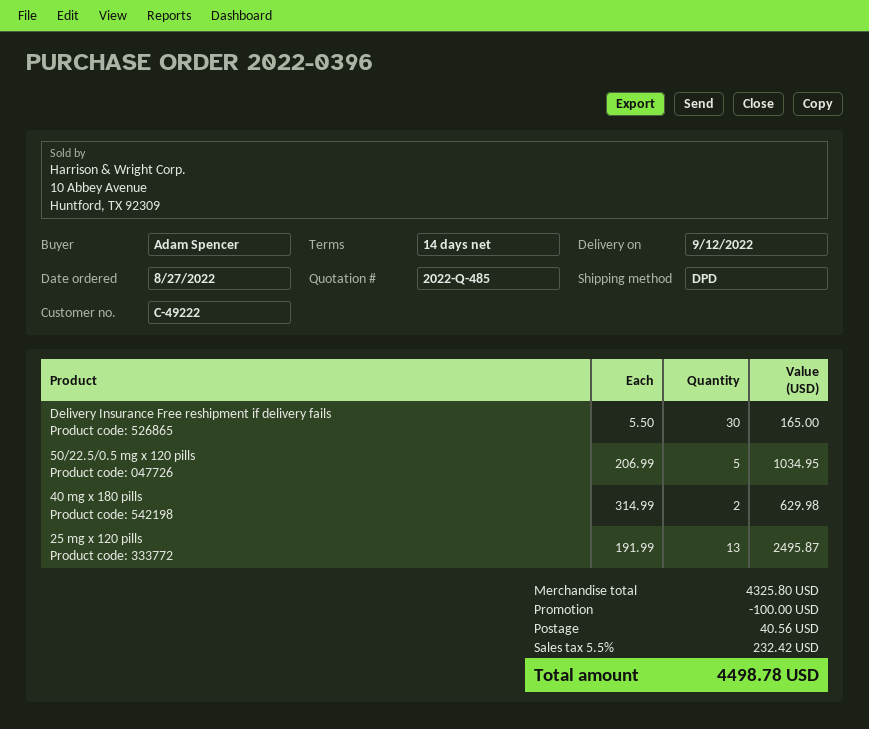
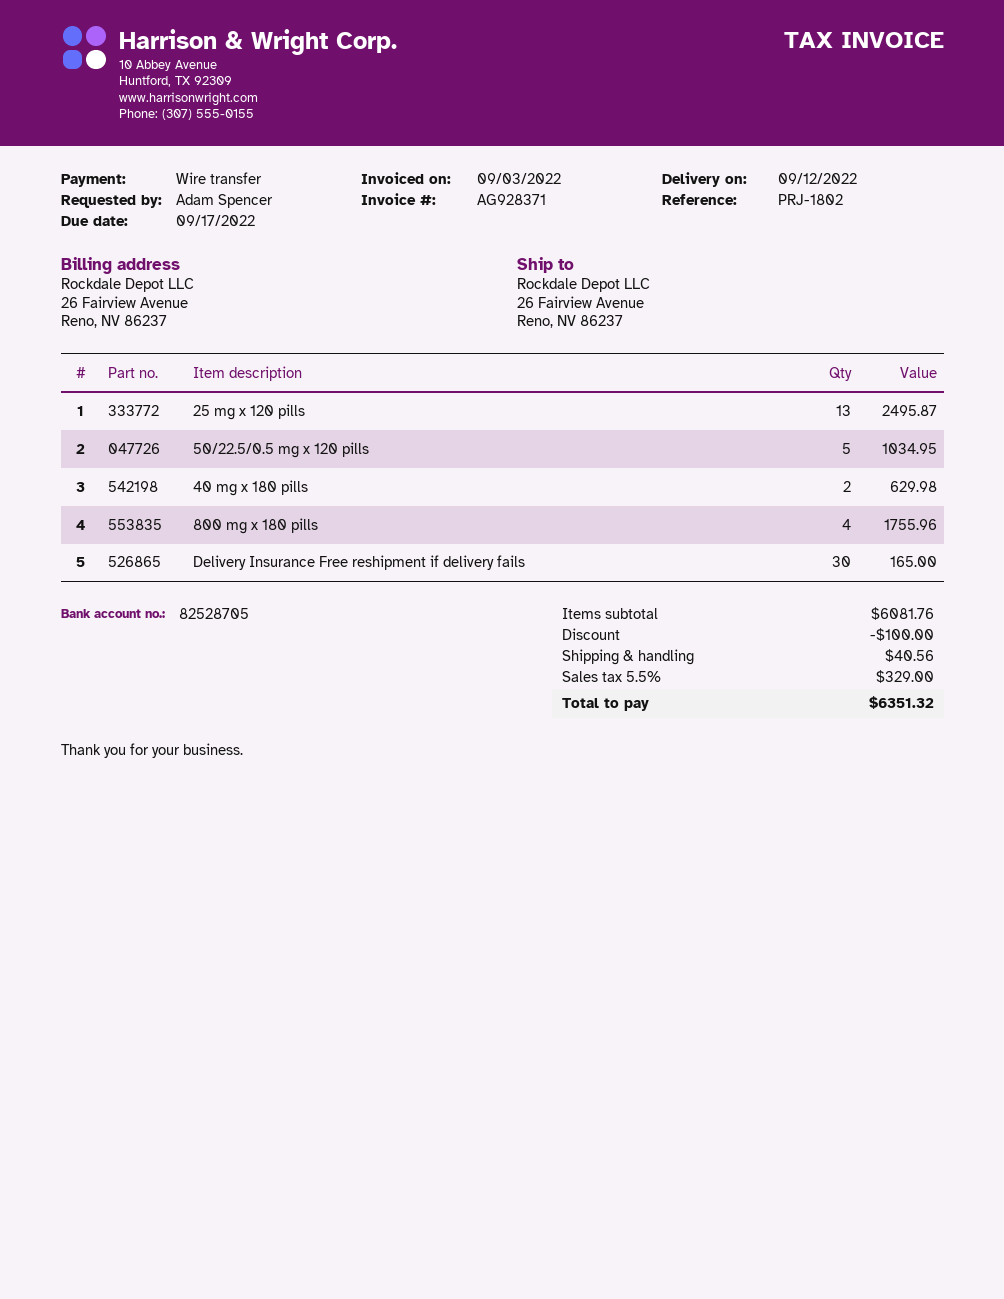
800 mg x 180 pills: none -> 4 for 1755.96
subtotal: 4325.80 -> 6081.76
tax: 5.5% = 232.42 -> 5.5% = 329.00
total: 4498.78 -> 6351.32

